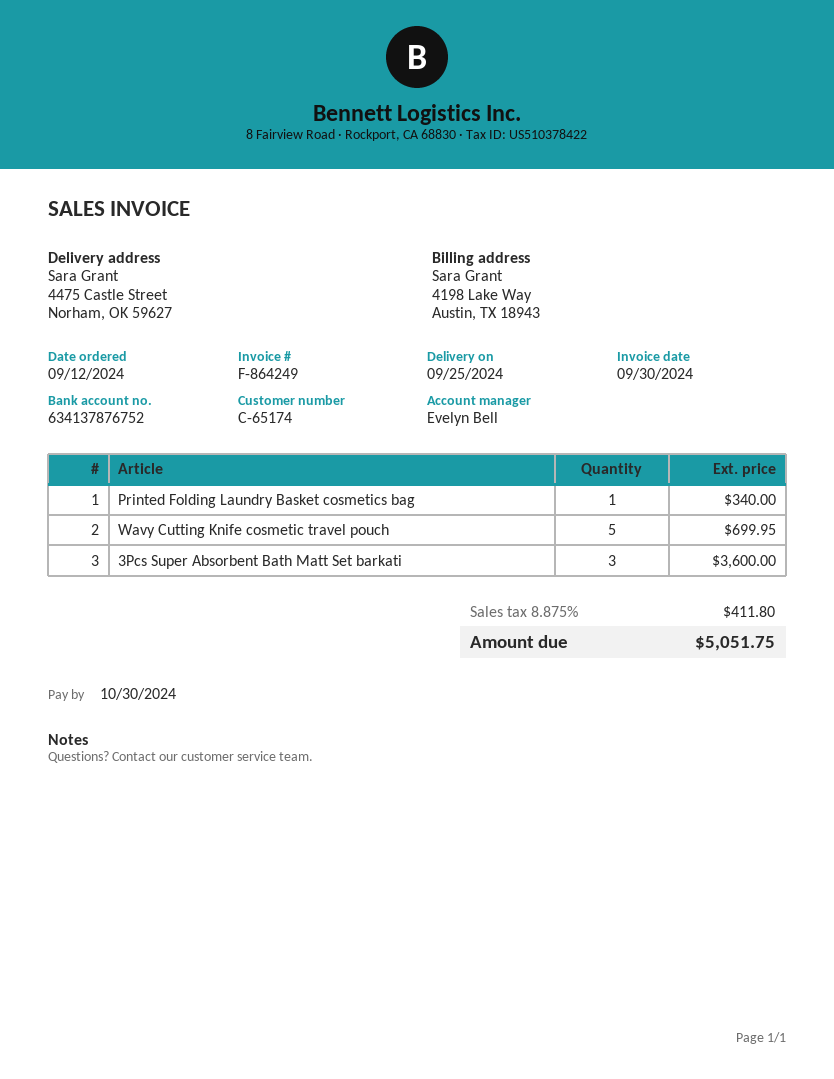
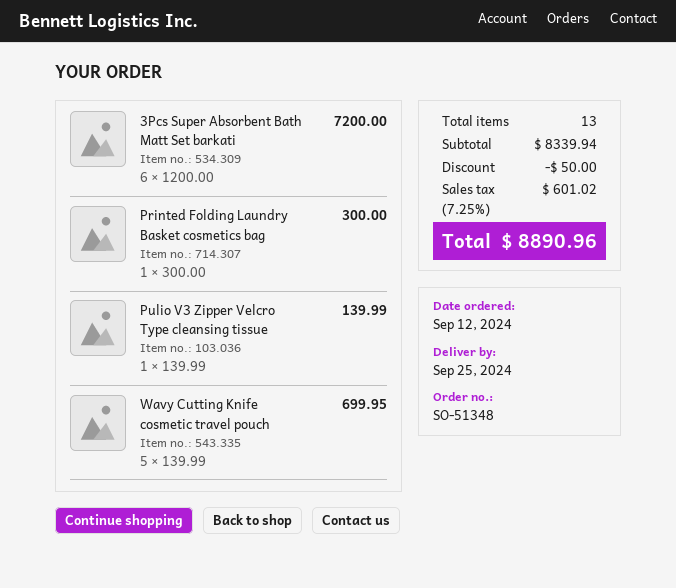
Printed Folding Laundry Basket cosmetics bag: 1 for 340.00 -> 1 for 300.00
3Pcs Super Absorbent Bath Matt Set barkati: 3 for 3600.00 -> 6 for 7200.00
Pulio V3 Zipper Velcro Type cleansing tissue: none -> 1 for 139.99
discount: none -> 50.00
tax: 8.875% = 411.80 -> 7.25% = 601.02
total: 5051.75 -> 8890.96

